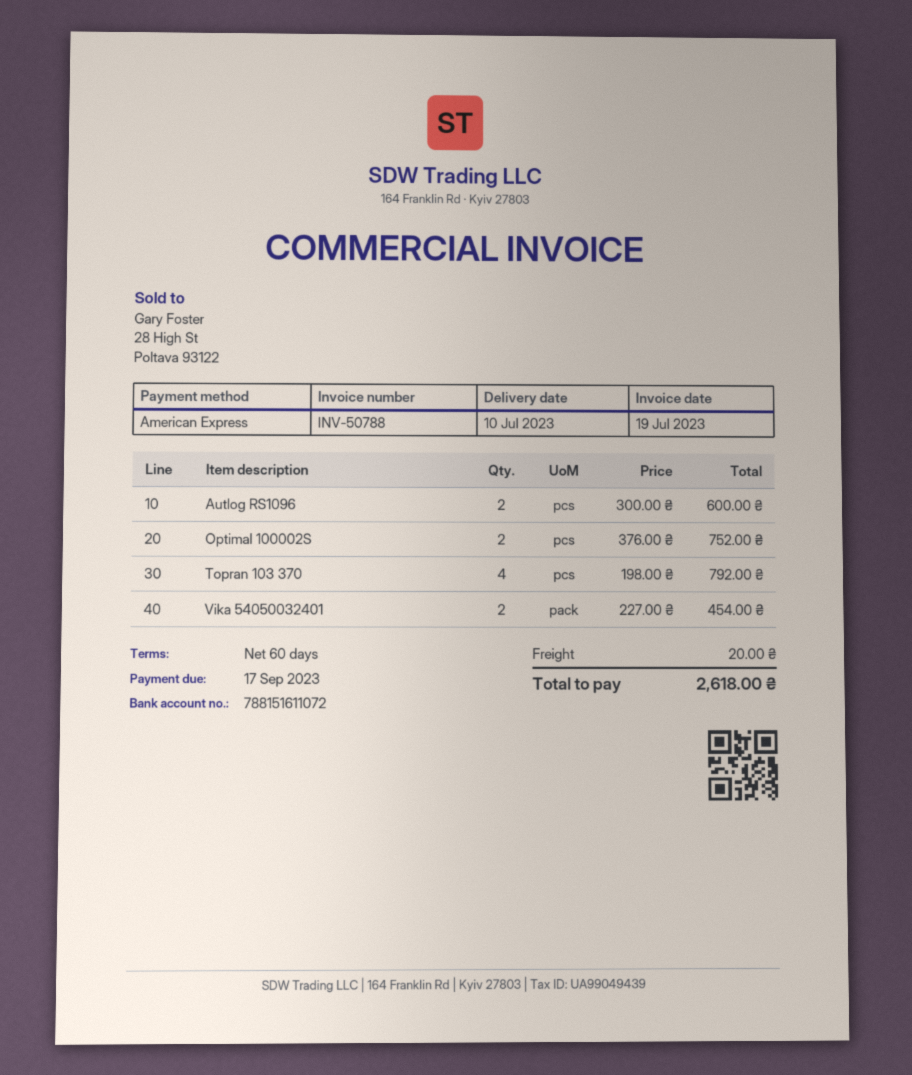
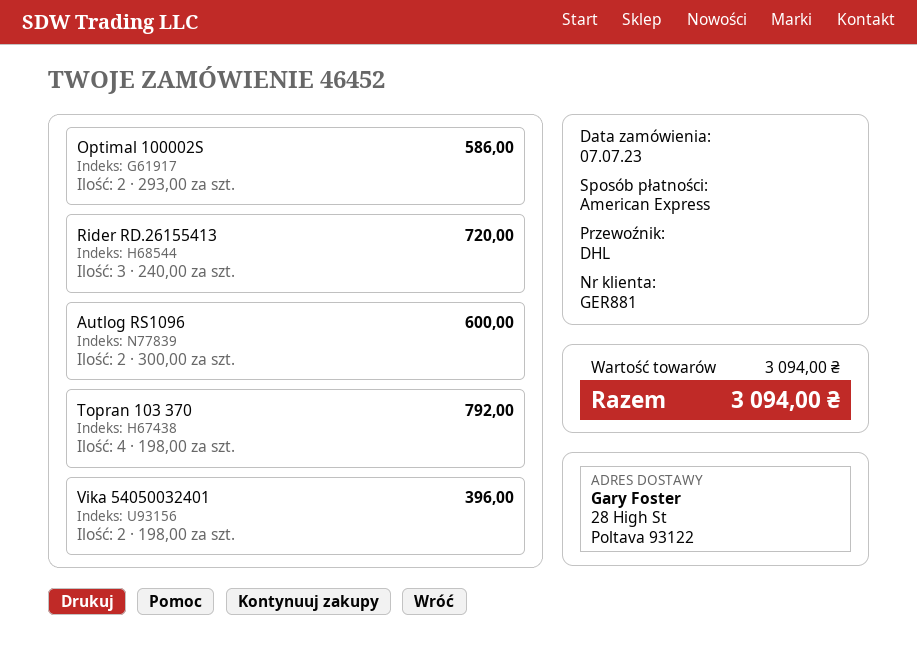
Optimal 100002S: 2 x 376.00 = 752.00 -> 2 x 293.00 = 586.00
Vika 54050032401: 2 x 227.00 = 454.00 -> 2 x 198.00 = 396.00
Rider RD.26155413: none -> 3 x 240.00 = 720.00
shipping: 20.00 -> none
total: 2618.00 -> 3094.00

